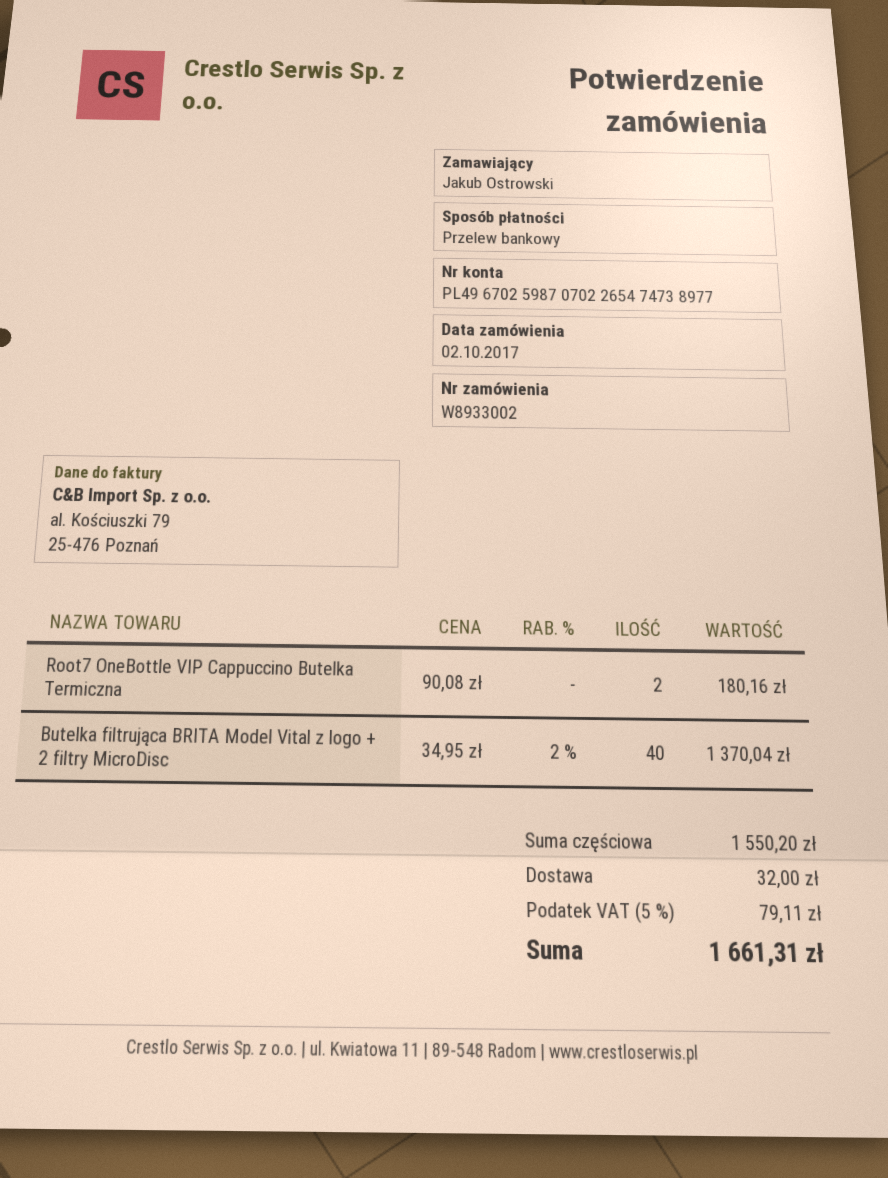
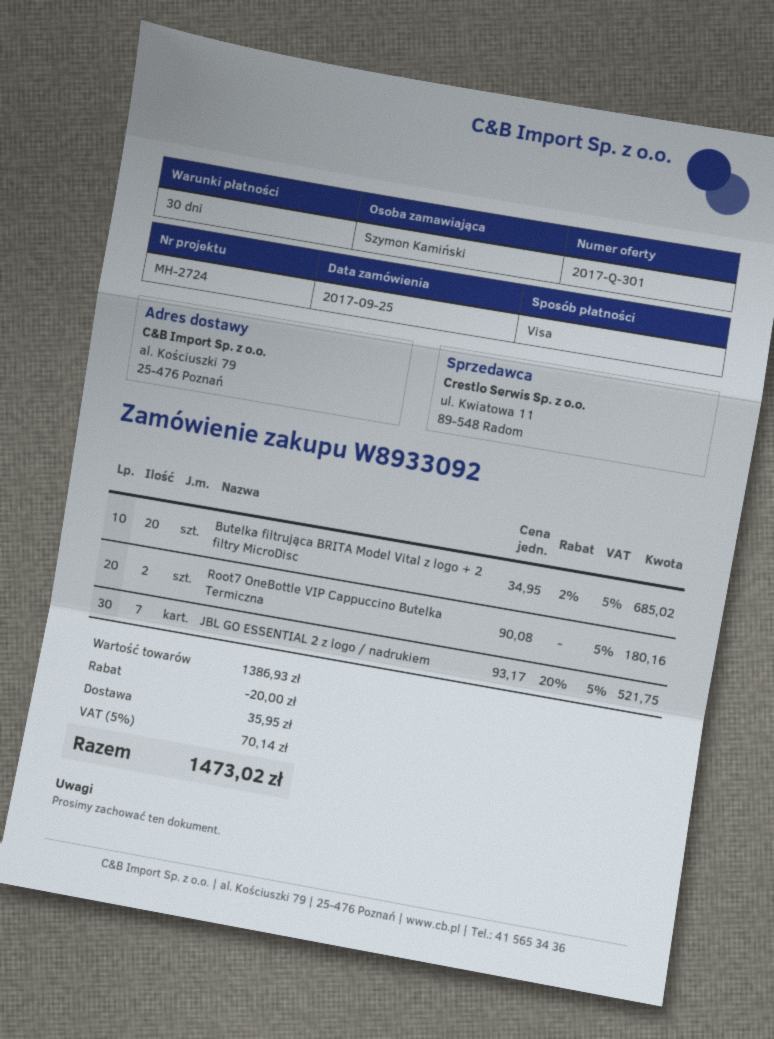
order number: W8933002 -> W8933092
order date: 2017-10-02 -> 2017-09-25
ordered by: Jakub Ostrowski -> Szymon Kamiński
payment method: bank transfer -> Visa
Butelka filtrująca BRITA Model Vital z logo + 2 filtry MicroDisc: 40 x 34.95 - 2% = 1370.04 -> 20 x 34.95 - 2% = 685.02
JBL GO ESSENTIAL 2 z logo / nadrukiem: none -> 7 x 93.17 - 20% = 521.75
subtotal: 1550.20 -> 1386.93
discount: none -> 20.00
shipping: 32.00 -> 35.95
tax: 5% = 79.11 -> 5% = 70.14
total: 1661.31 -> 1473.02

